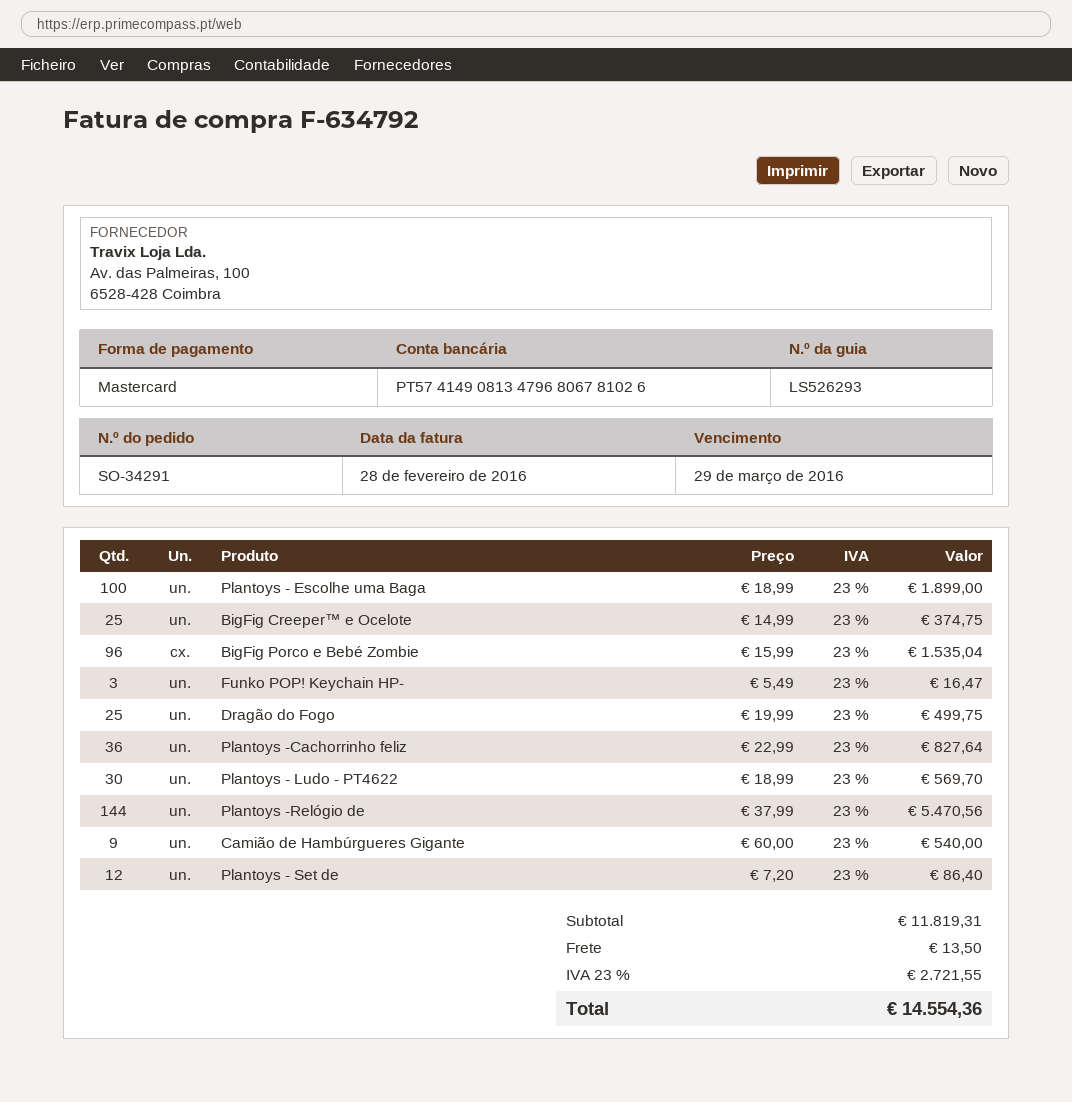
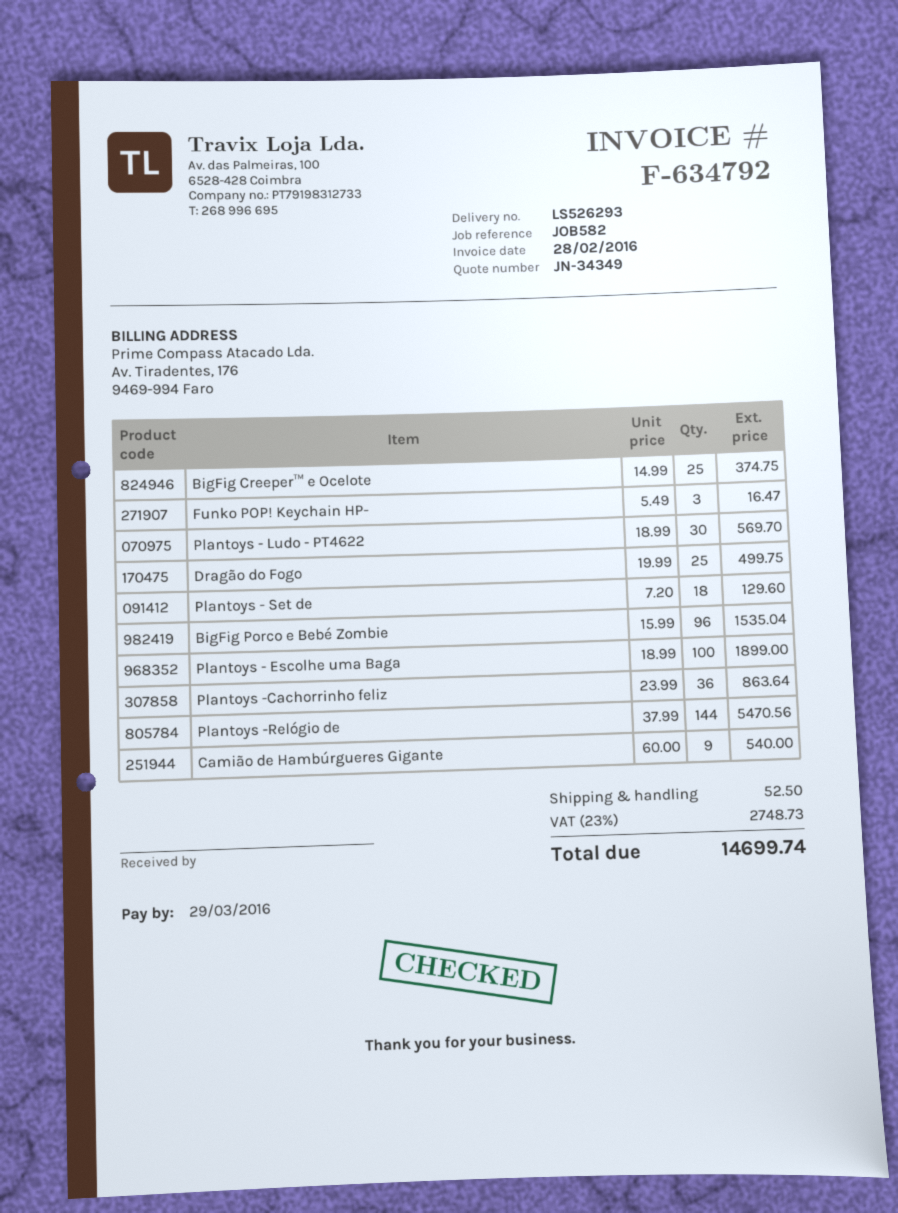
Plantoys -Cachorrinho feliz: 36 x 22.99 = 827.64 -> 36 x 23.99 = 863.64
Plantoys - Set de: 12 x 7.20 = 86.40 -> 18 x 7.20 = 129.60
shipping: 13.50 -> 52.50
tax: 23% = 2721.55 -> 23% = 2748.73
total: 14554.36 -> 14699.74

